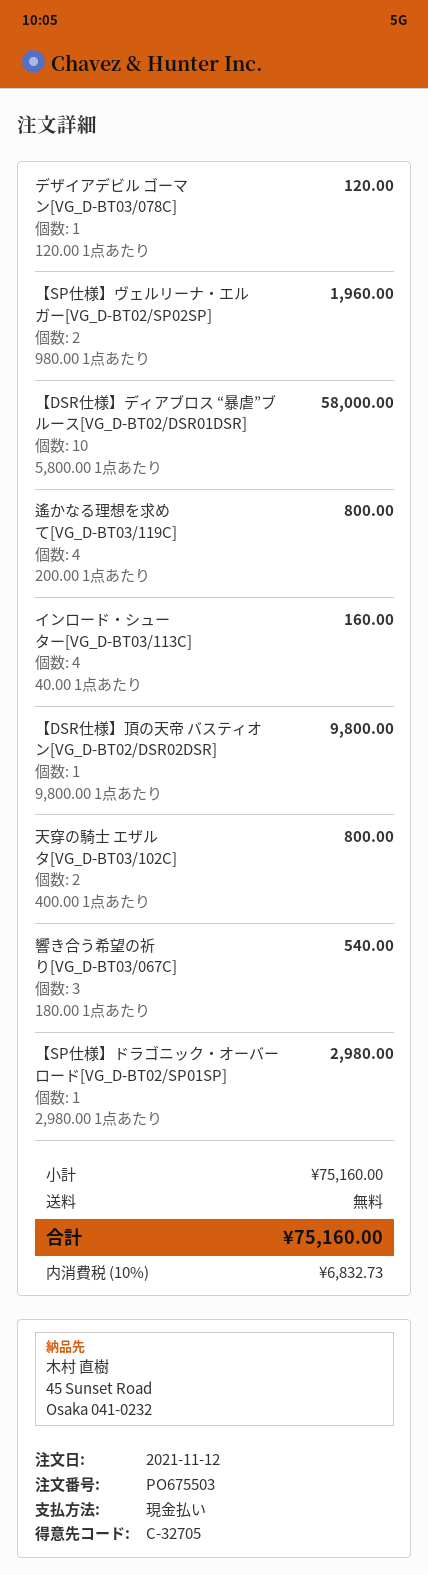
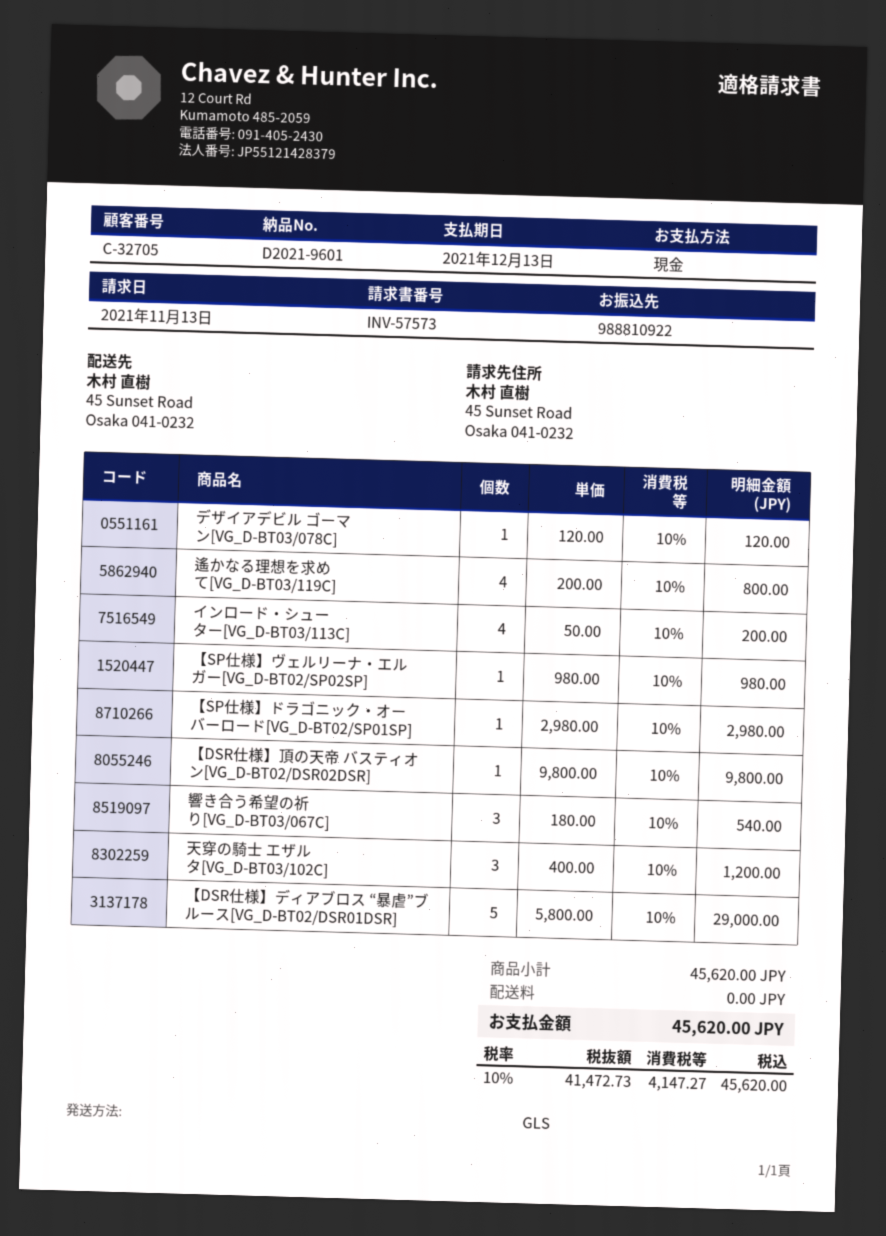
【SP仕様】ヴェルリーナ・エルガー[VG_D-BT02/SP02SP]: 2 x 980.00 = 1960.00 -> 1 x 980.00 = 980.00
【DSR仕様】ディアブロス “暴虐”ブルース[VG_D-BT02/DSR01DSR]: 10 x 5800.00 = 58000.00 -> 5 x 5800.00 = 29000.00
インロード・シューター[VG_D-BT03/113C]: 4 x 40.00 = 160.00 -> 4 x 50.00 = 200.00
天穿の騎士 エザルタ[VG_D-BT03/102C]: 2 x 400.00 = 800.00 -> 3 x 400.00 = 1200.00
subtotal: 75160.00 -> 45620.00
tax: 10% = 6832.73 -> 10% = 4147.27
total: 75160.00 -> 45620.00

